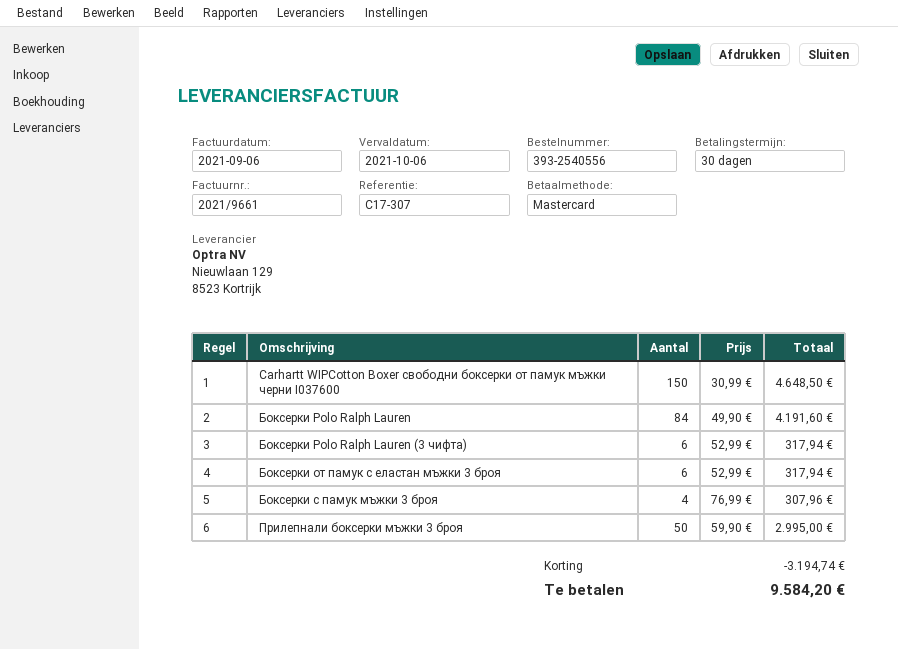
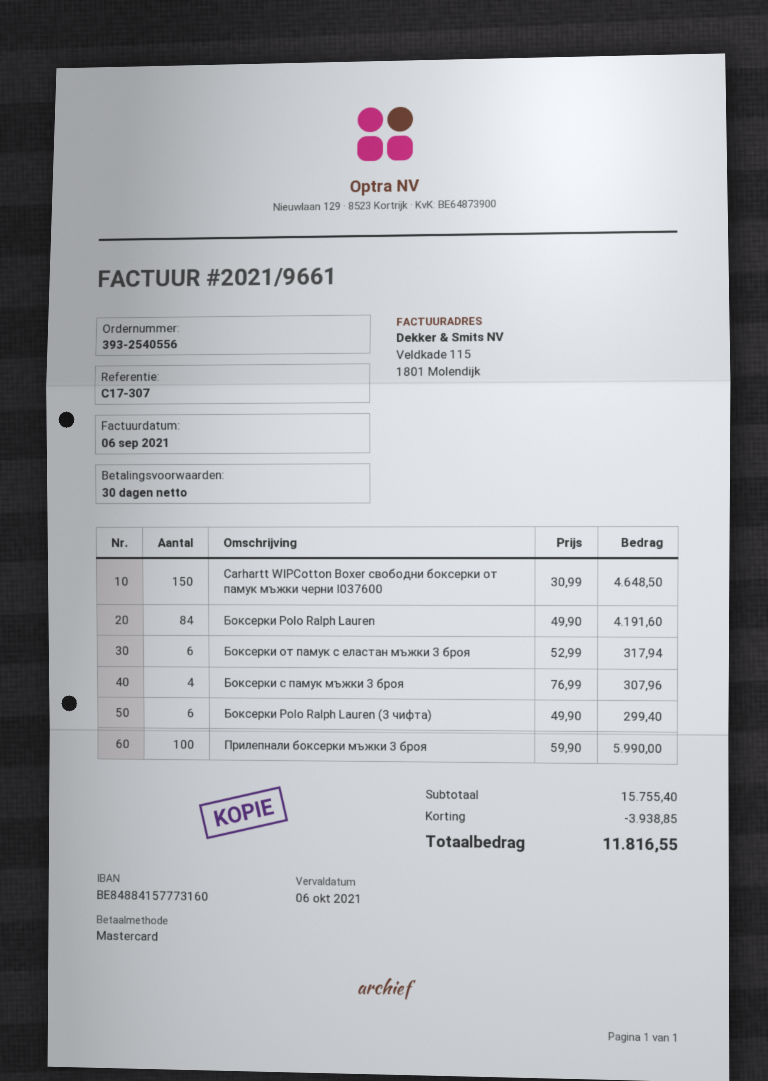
Боксерки Polo Ralph Lauren (3 чифта): 6 x 52.99 = 317.94 -> 6 x 49.90 = 299.40
Прилепнали боксерки мъжки 3 броя: 50 x 59.90 = 2995.00 -> 100 x 59.90 = 5990.00
discount: 3194.74 -> 3938.85
total: 9584.20 -> 11816.55

